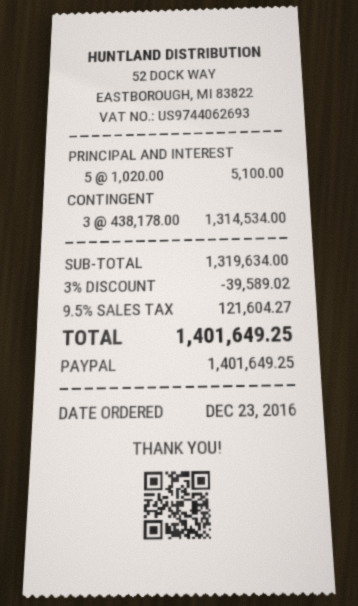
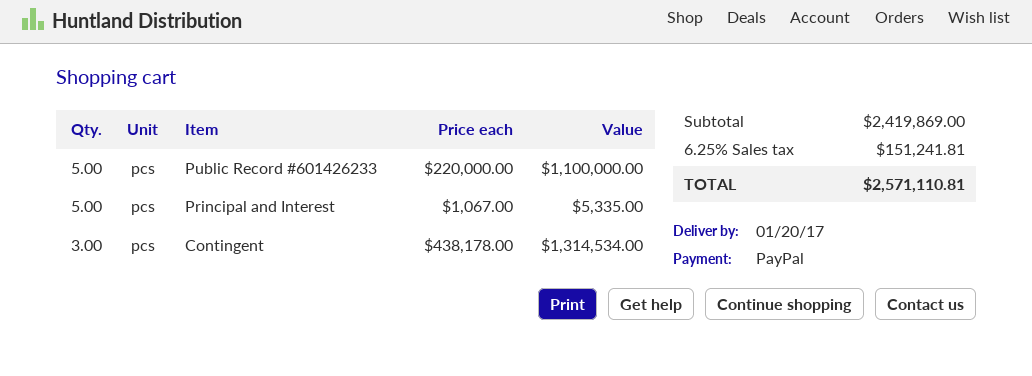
PRINCIPAL AND INTEREST: 5 x 1020.00 = 5100.00 -> 5 x 1067.00 = 5335.00
Public Record #601426233: none -> 5 x 220000.00 = 1100000.00
subtotal: 1319634.00 -> 2419869.00
discount: 3% = 39589.02 -> none
tax: 9.5% = 121604.27 -> 6.25% = 151241.81
total: 1401649.25 -> 2571110.81

